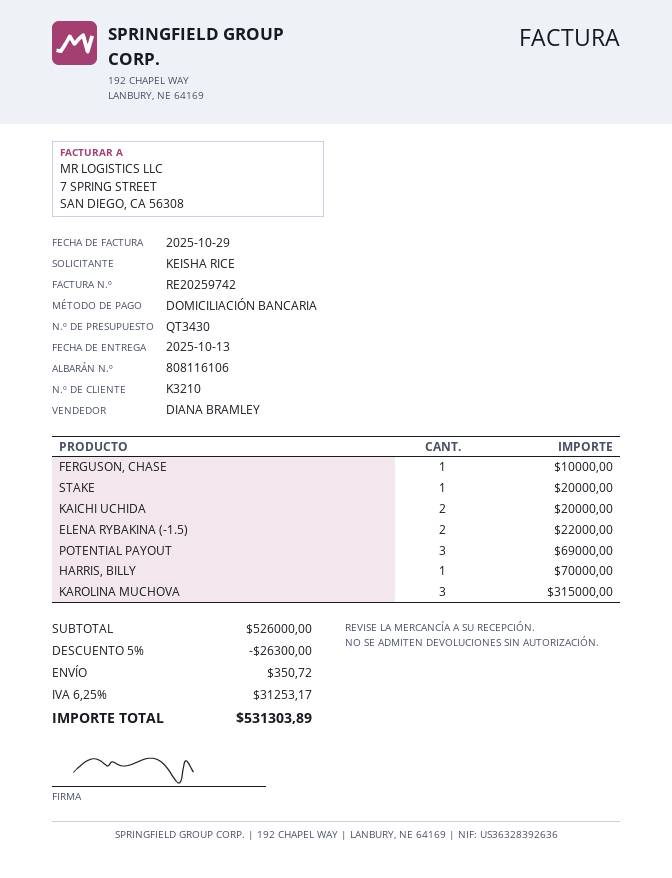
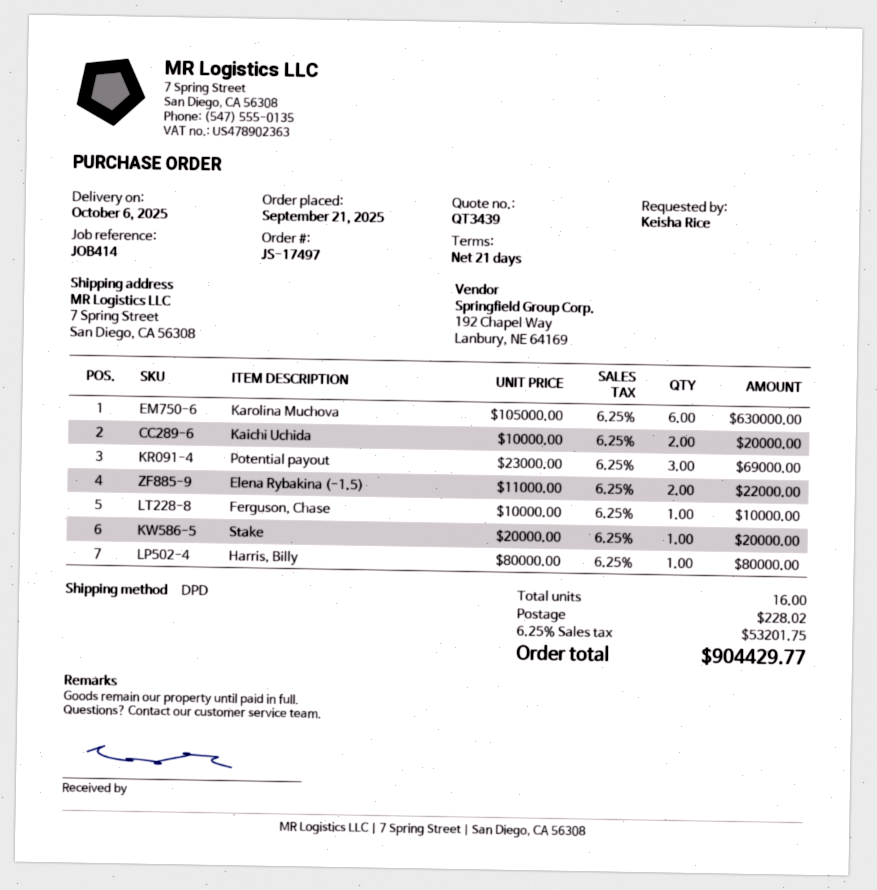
quote number: QT3430 -> QT3439
delivery date: 2025-10-13 -> 2025-10-06
HARRIS, BILLY: 1 for 70000.00 -> 1 for 80000.00
KAROLINA MUCHOVA: 3 for 315000.00 -> 6 for 630000.00
discount: 5% = 26300.00 -> none
shipping: 350.72 -> 228.02
tax: 6.25% = 31253.17 -> 6.25% = 53201.75
total: 531303.89 -> 904429.77

